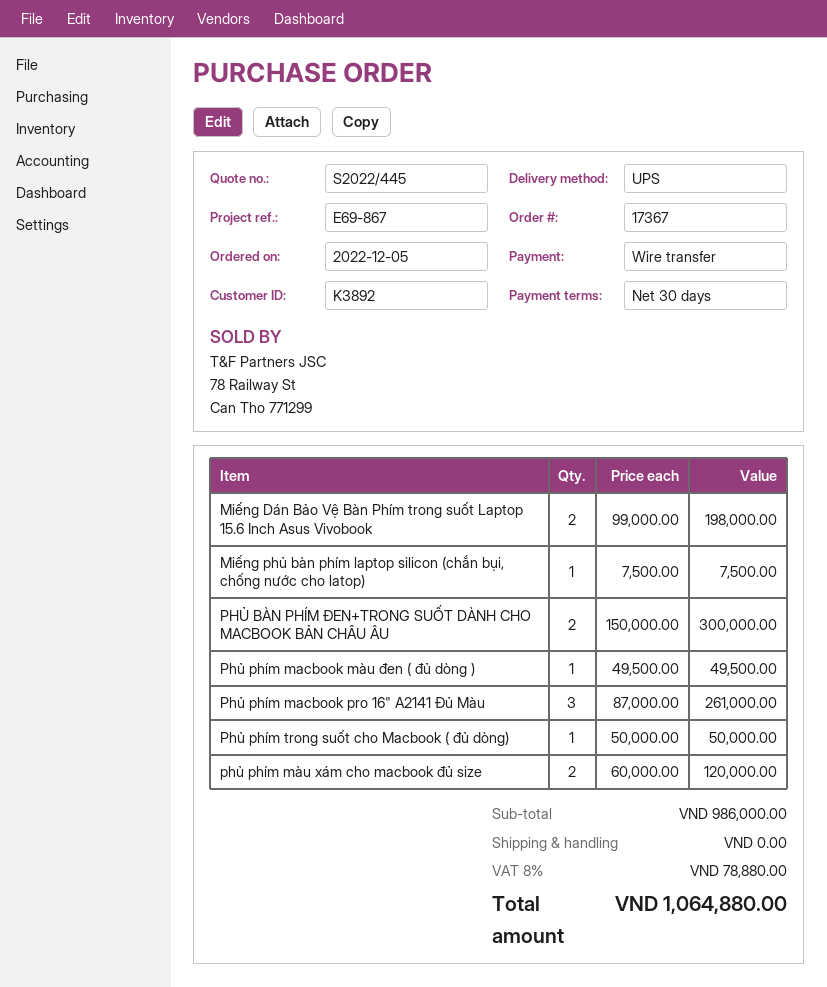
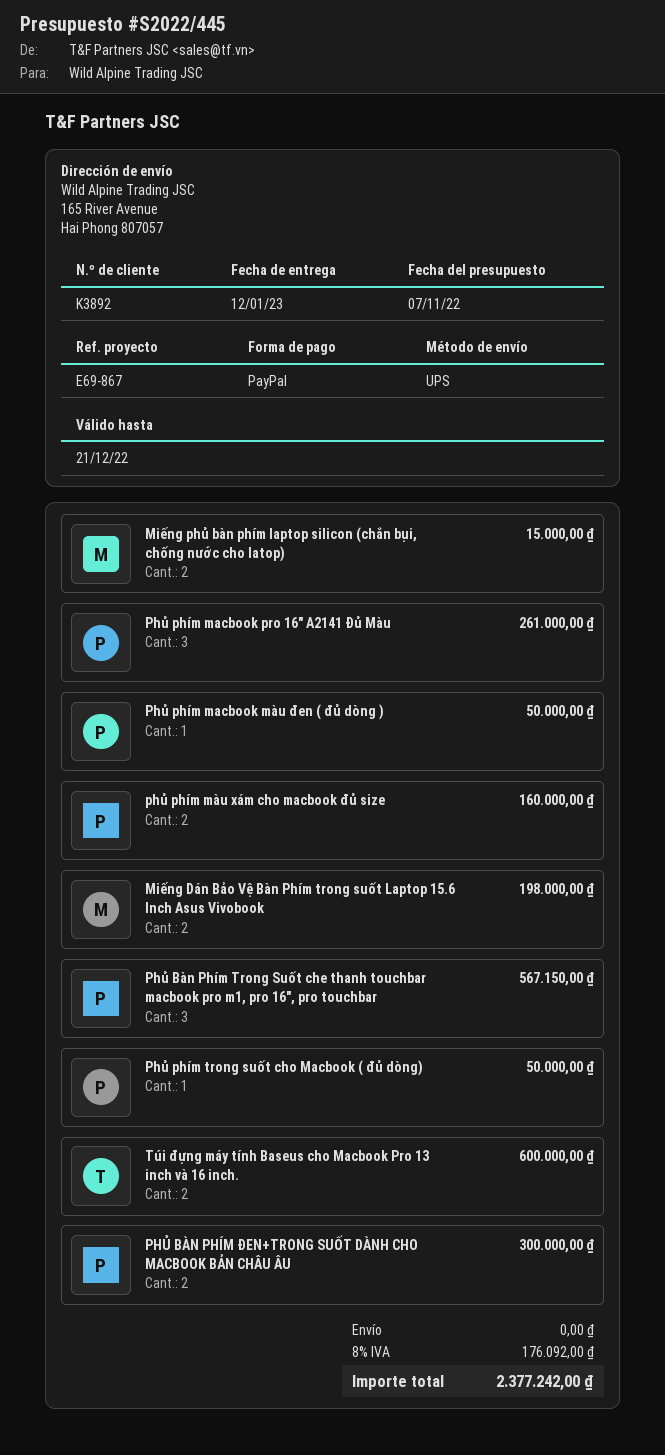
payment method: bank transfer -> PayPal
Miếng phủ bàn phím laptop silicon (chắn bụi, chống nước cho latop): 1 for 7500.00 -> 2 for 15000.00
Phủ phím macbook màu đen ( đủ dòng ): 1 for 49500.00 -> 1 for 50000.00
phủ phím màu xám cho macbook đủ size: 2 for 120000.00 -> 2 for 160000.00
Phủ Bàn Phím Trong Suốt che thanh touchbar macbook pro m1, pro 16", pro touchbar: none -> 3 for 567150.00
Túi đựng máy tính Baseus cho Macbook Pro 13 inch và 16 inch.: none -> 2 for 600000.00
tax: 8% = 78880.00 -> 8% = 176092.00
total: 1064880.00 -> 2377242.00

